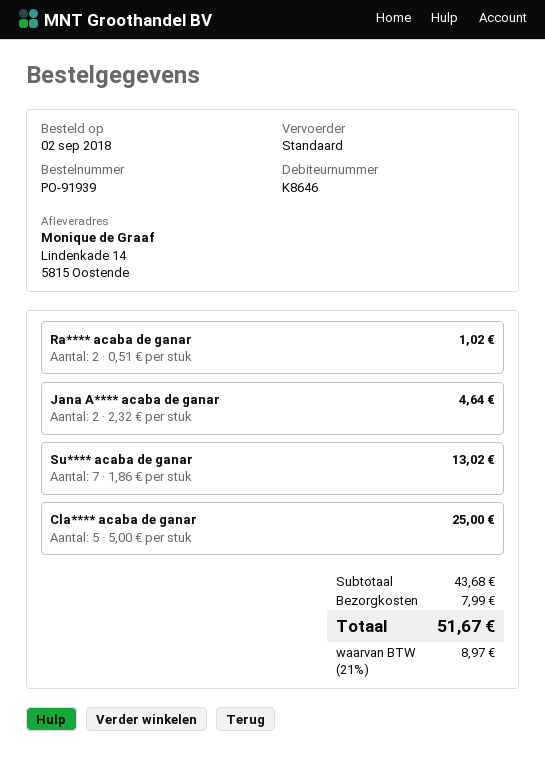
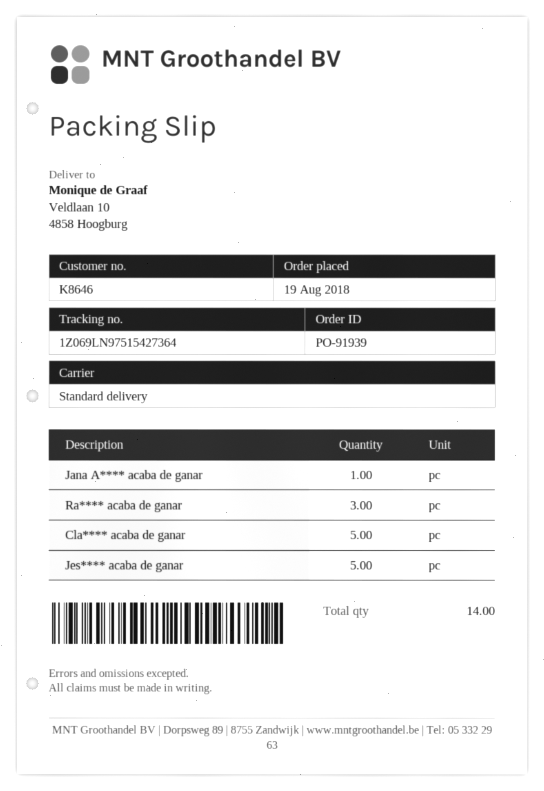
order date: 2018-09-02 -> 2018-08-19
ship to: Lindenkade 14, 5815 Oostende -> Veldlaan 10, 4858 Hoogburg
Ra**** acaba de ganar: 2 -> 3
Jana A**** acaba de ganar: 2 -> 1
Su**** acaba de ganar: 7 -> none
Jes**** acaba de ganar: none -> 5

